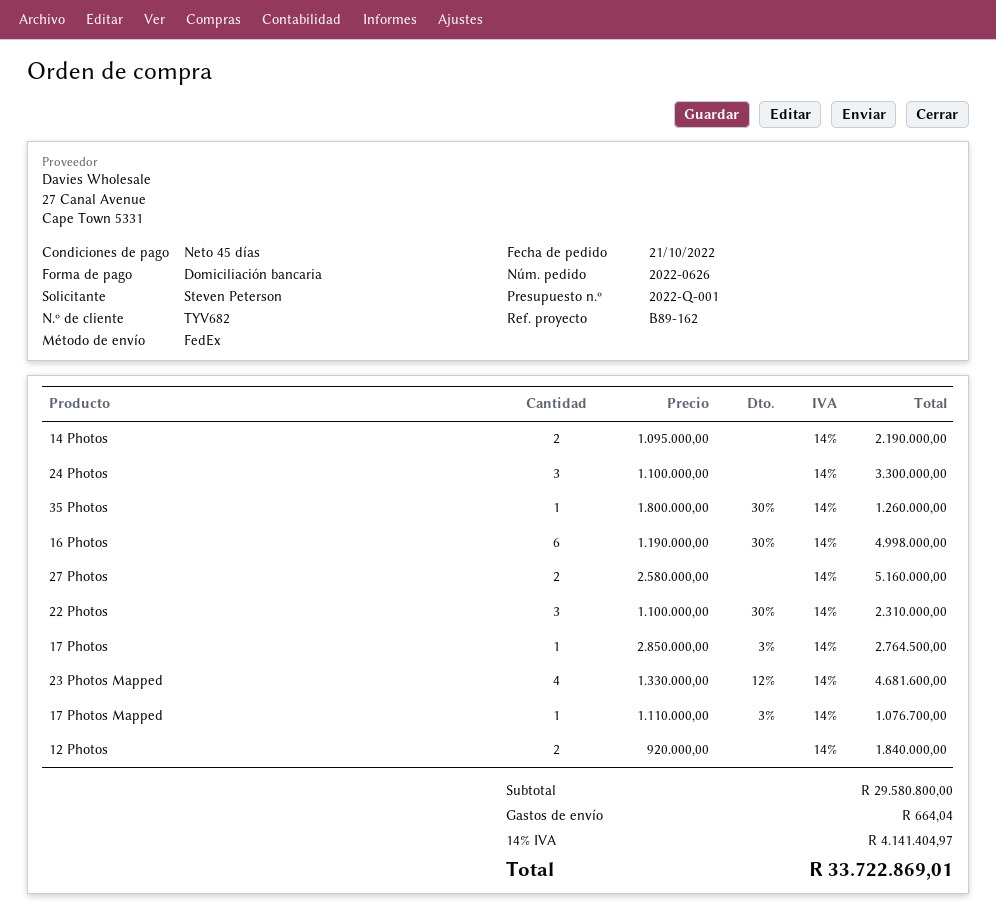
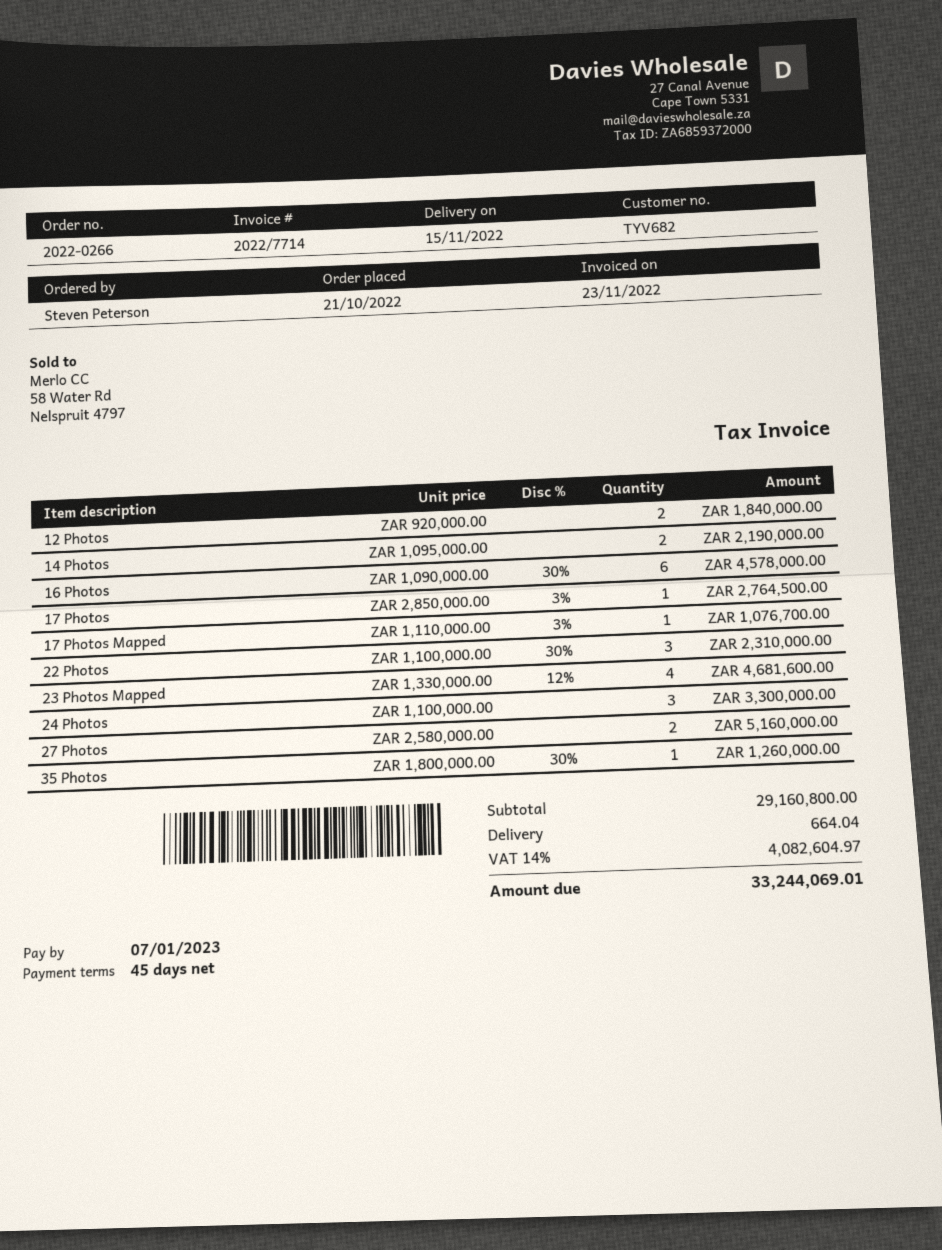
order number: 2022-0626 -> 2022-0266
16 Photos: 6 x 1190000.00 - 30% = 4998000.00 -> 6 x 1090000.00 - 30% = 4578000.00
subtotal: 29580800.00 -> 29160800.00
tax: 14% = 4141404.97 -> 14% = 4082604.97
total: 33722869.01 -> 33244069.01

